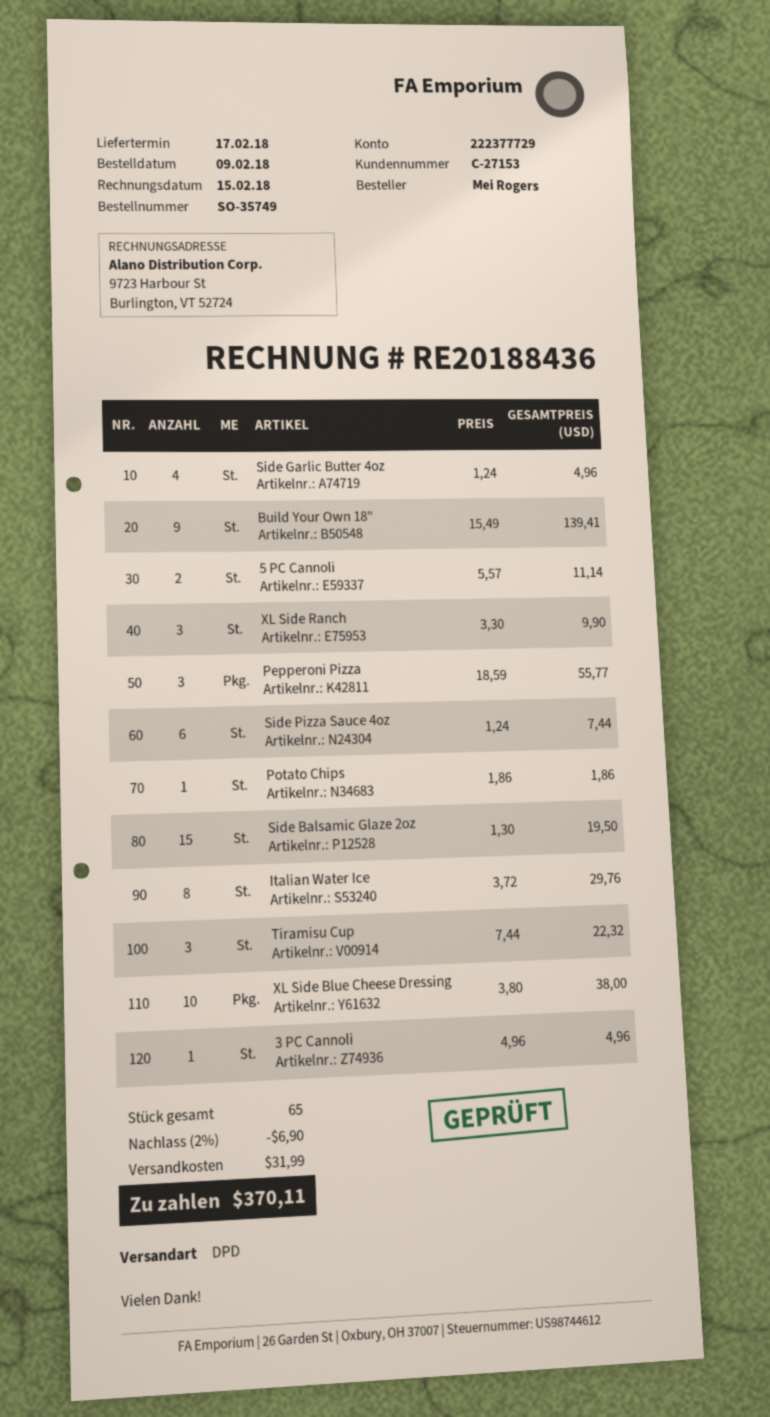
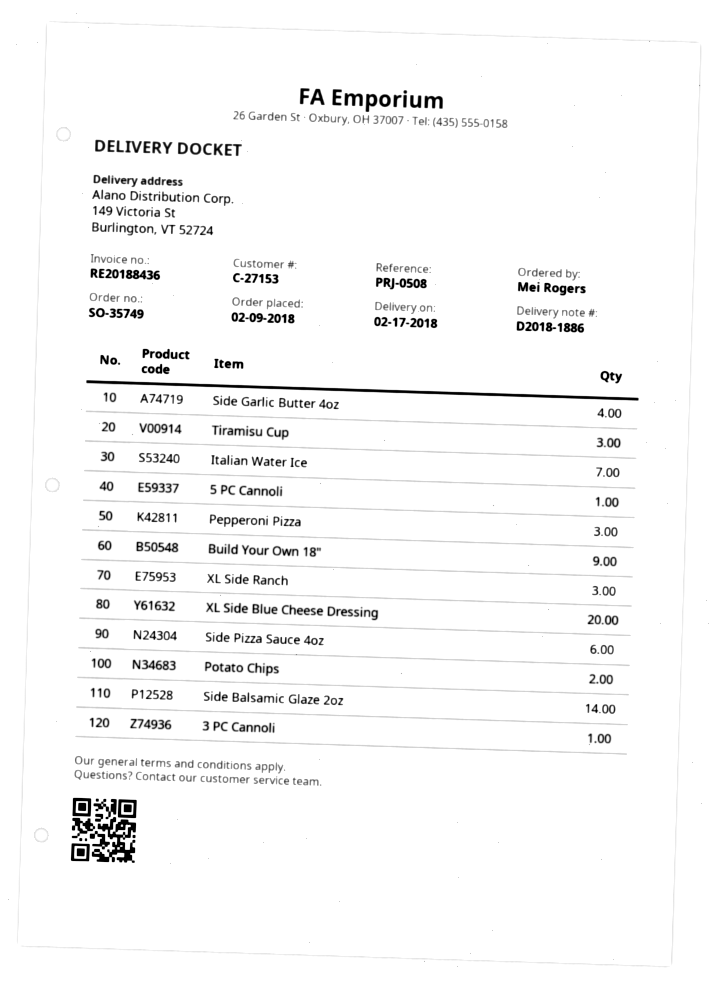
5 PC Cannoli: 2 -> 1
Potato Chips: 1 -> 2
Side Balsamic Glaze 2oz: 15 -> 14
Italian Water Ice: 8 -> 7
XL Side Blue Cheese Dressing: 10 -> 20

